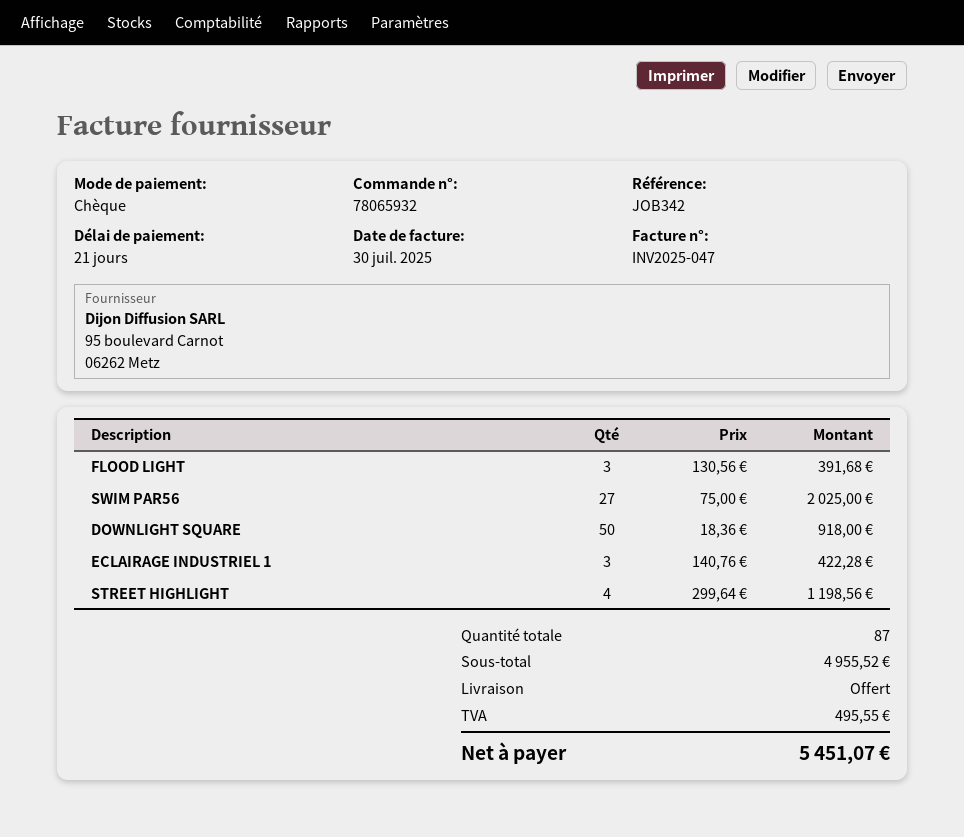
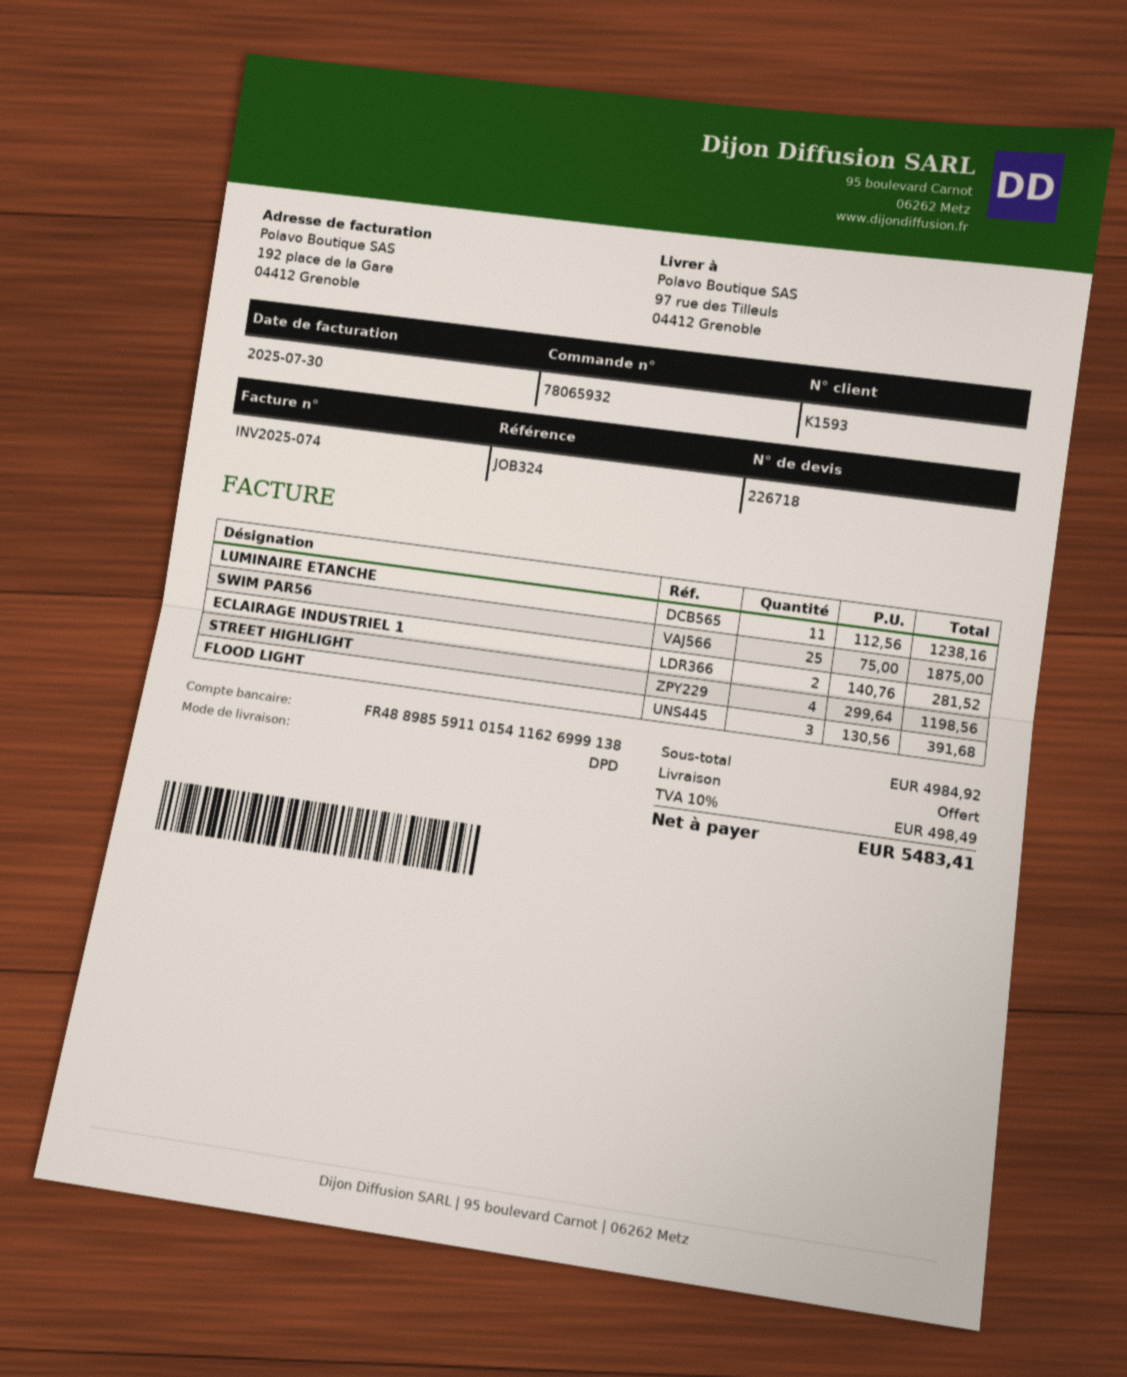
invoice number: INV2025-047 -> INV2025-074
reference: JOB342 -> JOB324
SWIM PAR56: 27 x 75.00 = 2025.00 -> 25 x 75.00 = 1875.00
DOWNLIGHT SQUARE: 50 x 18.36 = 918.00 -> none
ECLAIRAGE INDUSTRIEL 1: 3 x 140.76 = 422.28 -> 2 x 140.76 = 281.52
LUMINAIRE ETANCHE: none -> 11 x 112.56 = 1238.16
subtotal: 4955.52 -> 4984.92
tax: 495.55 -> 498.49
total: 5451.07 -> 5483.41

